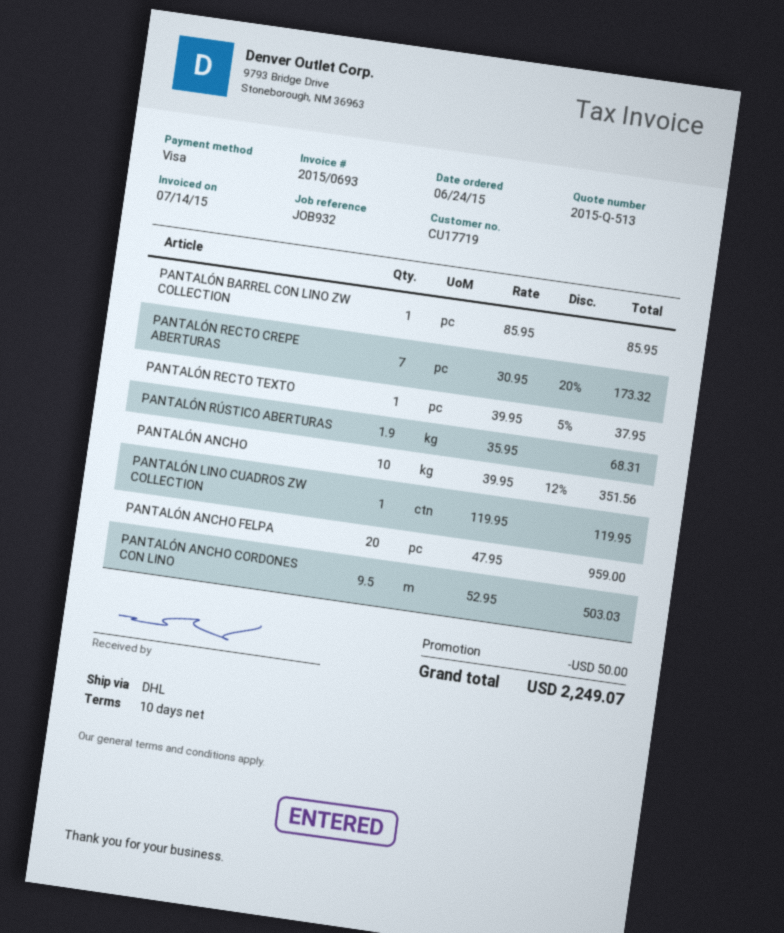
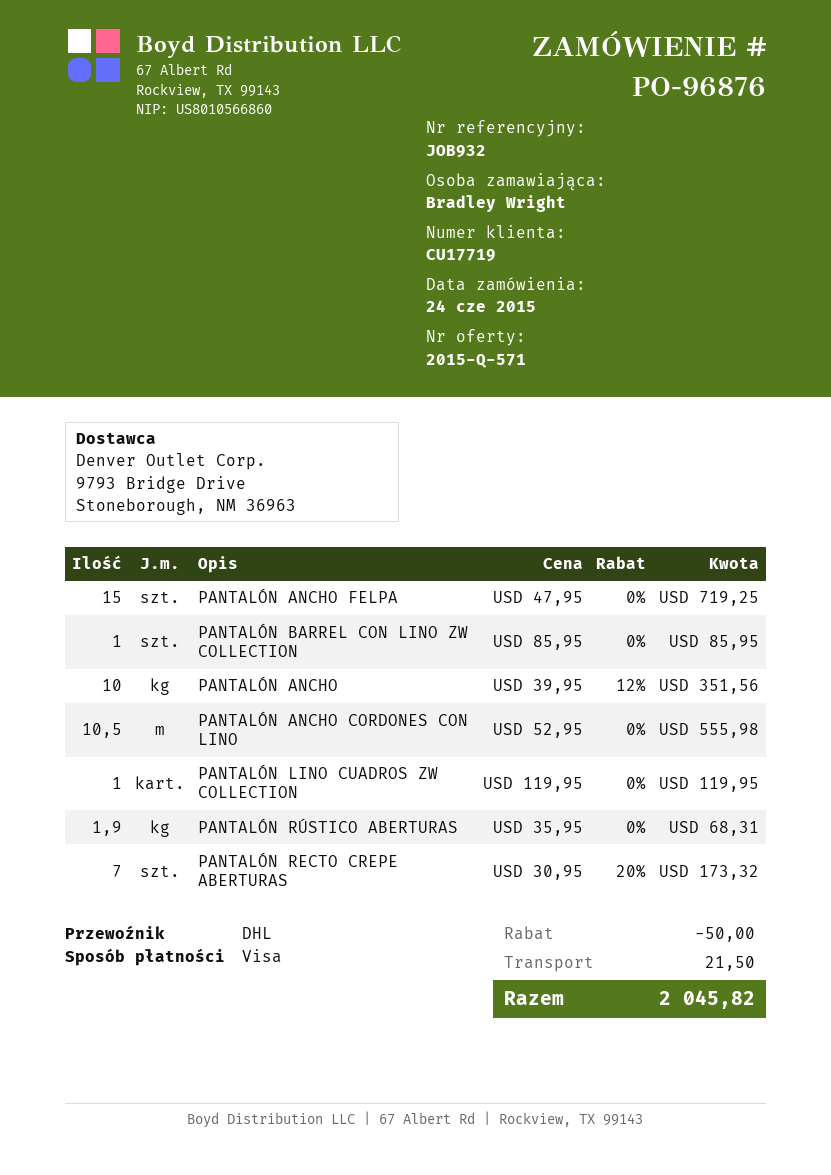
quote number: 2015-Q-513 -> 2015-Q-571
PANTALÓN RECTO TEXTO: 1 x 39.95 - 5% = 37.95 -> none
PANTALÓN ANCHO FELPA: 20 x 47.95 = 959.00 -> 15 x 47.95 = 719.25
PANTALÓN ANCHO CORDONES CON LINO: 9.5 x 52.95 = 503.03 -> 10.5 x 52.95 = 555.98
shipping: none -> 21.50
total: 2249.07 -> 2045.82

